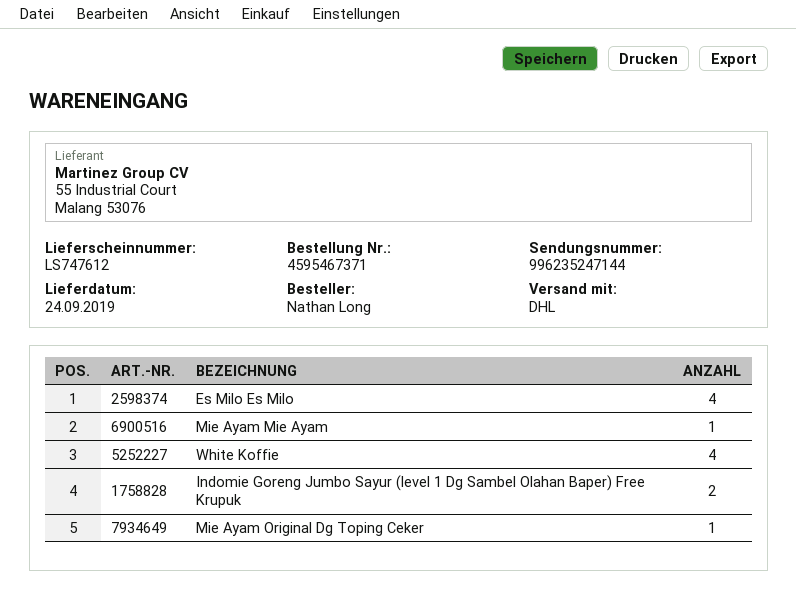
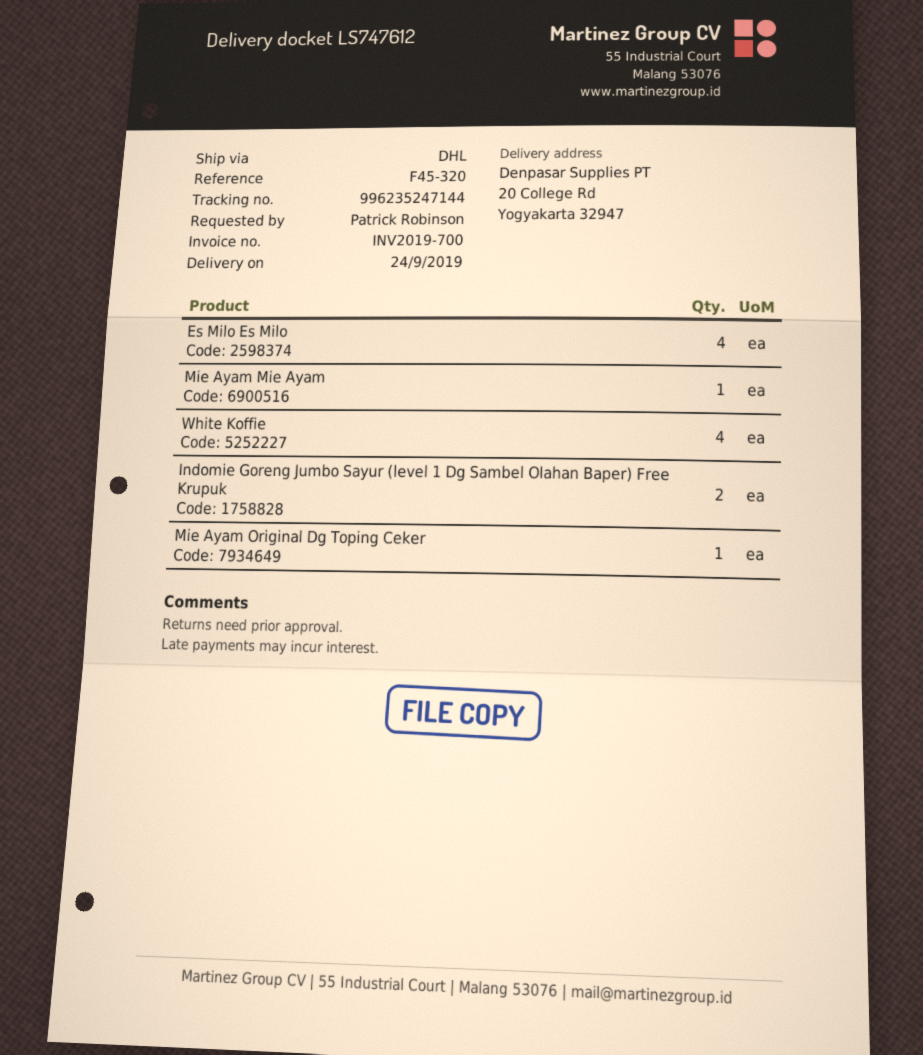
ordered by: Nathan Long -> Patrick Robinson

